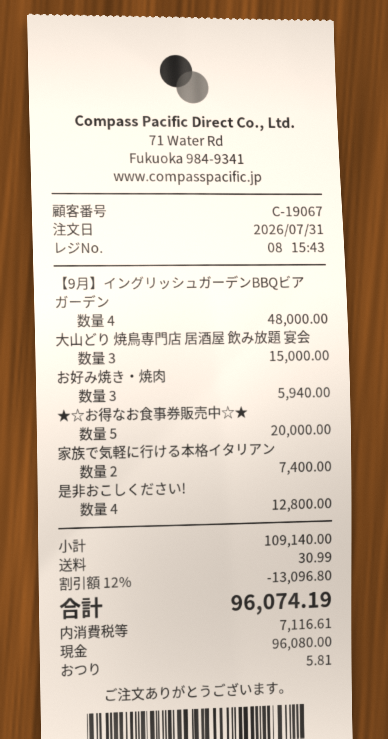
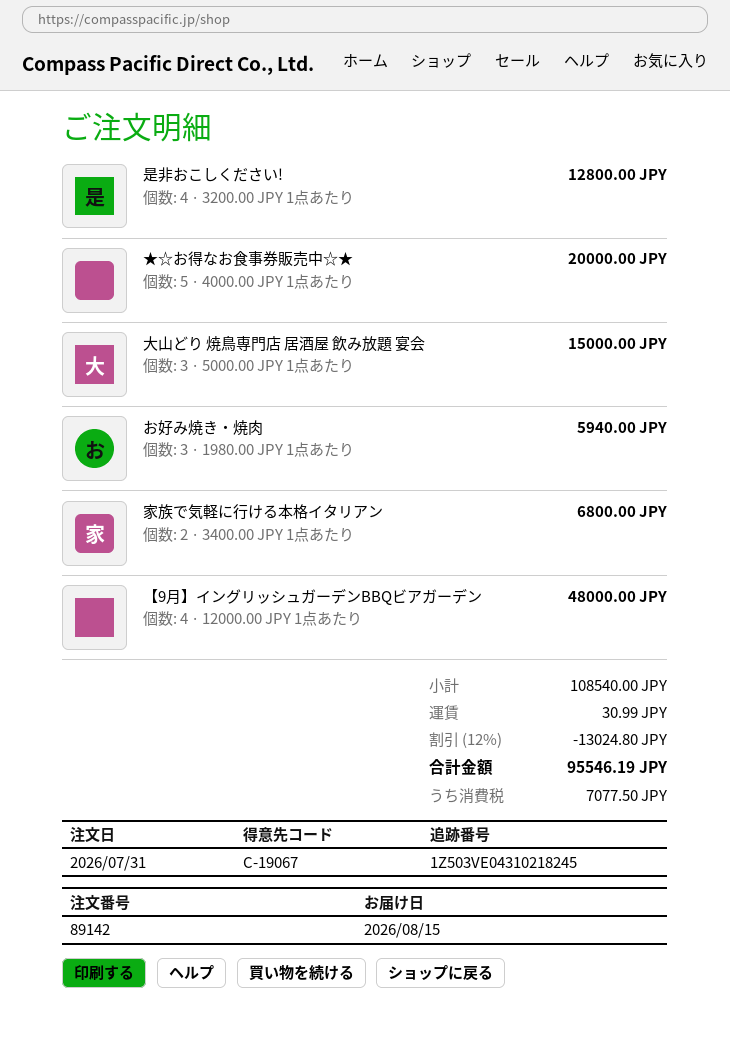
家族で気軽に行ける本格イタリアン: 2 for 7400.00 -> 2 for 6800.00
subtotal: 109140.00 -> 108540.00
discount: 12% = 13096.80 -> 12% = 13024.80
tax: 7116.61 -> 7077.50
total: 96074.19 -> 95546.19

